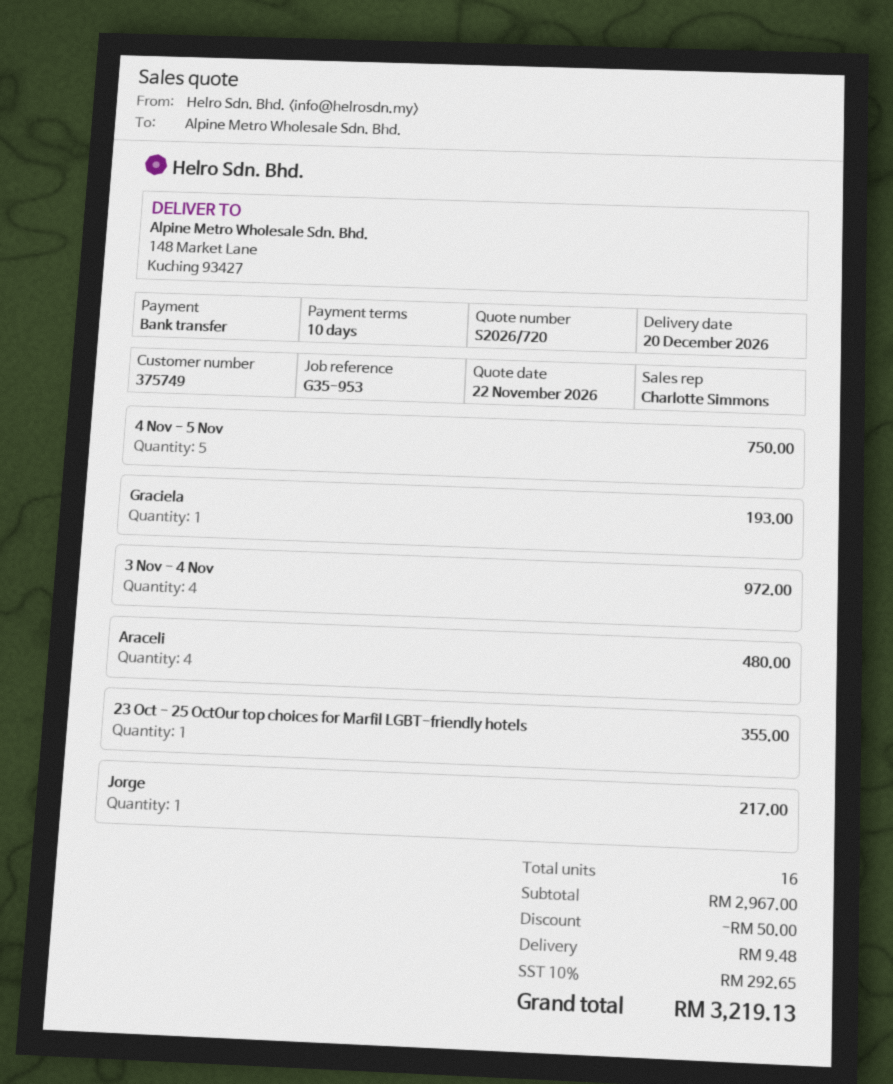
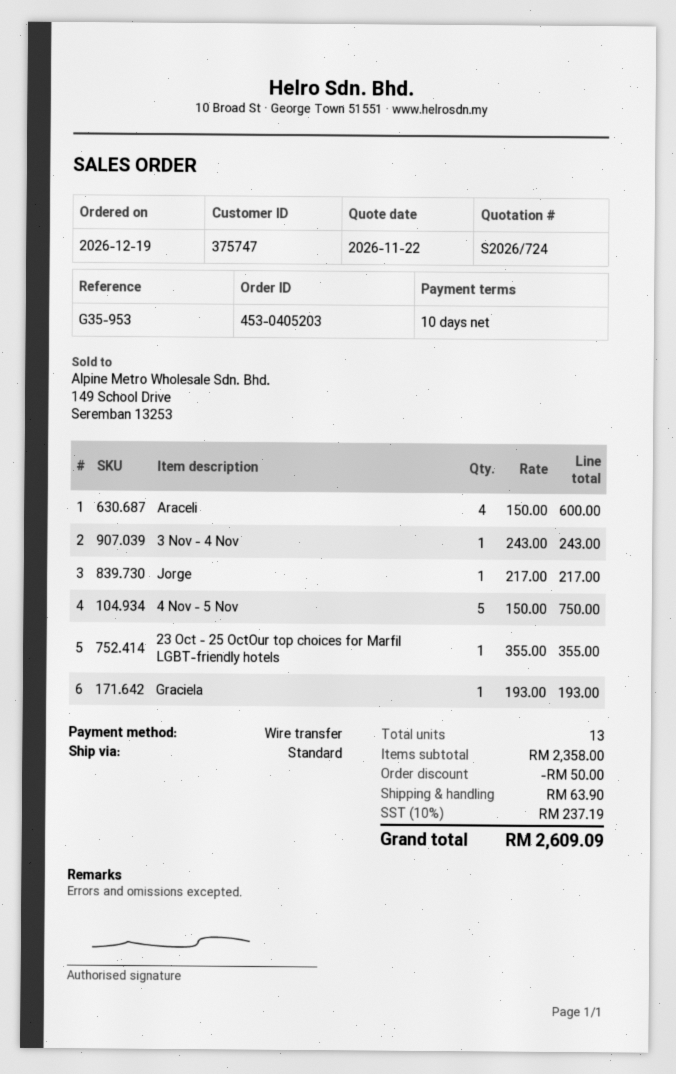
quote number: S2026/720 -> S2026/724
customer number: 375749 -> 375747
3 Nov - 4 Nov: 4 for 972.00 -> 1 for 243.00
Araceli: 4 for 480.00 -> 4 for 600.00
total quantity: 16 -> 13
subtotal: 2967.00 -> 2358.00
shipping: 9.48 -> 63.90
tax: 10% = 292.65 -> 10% = 237.19
total: 3219.13 -> 2609.09

